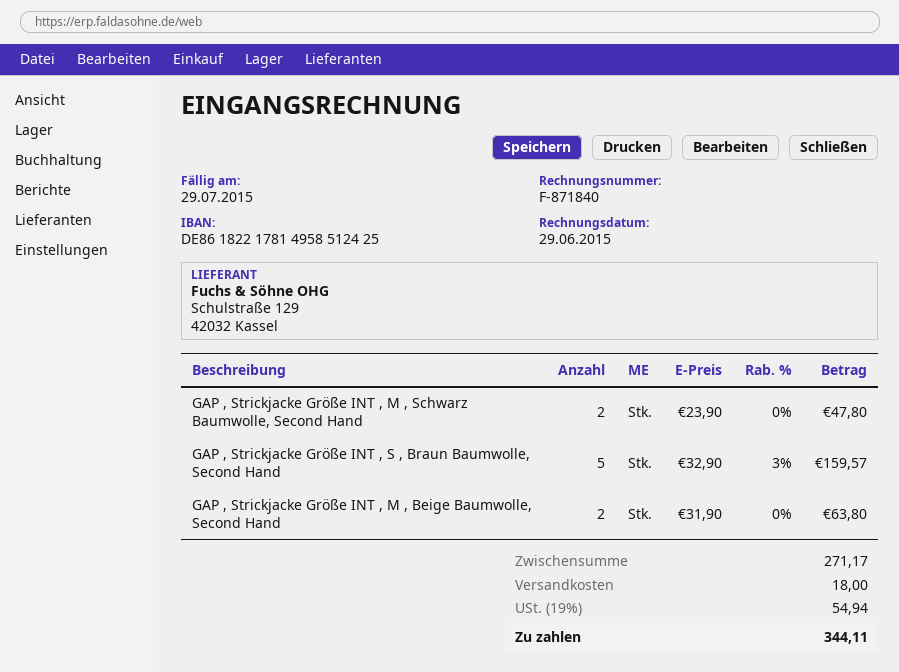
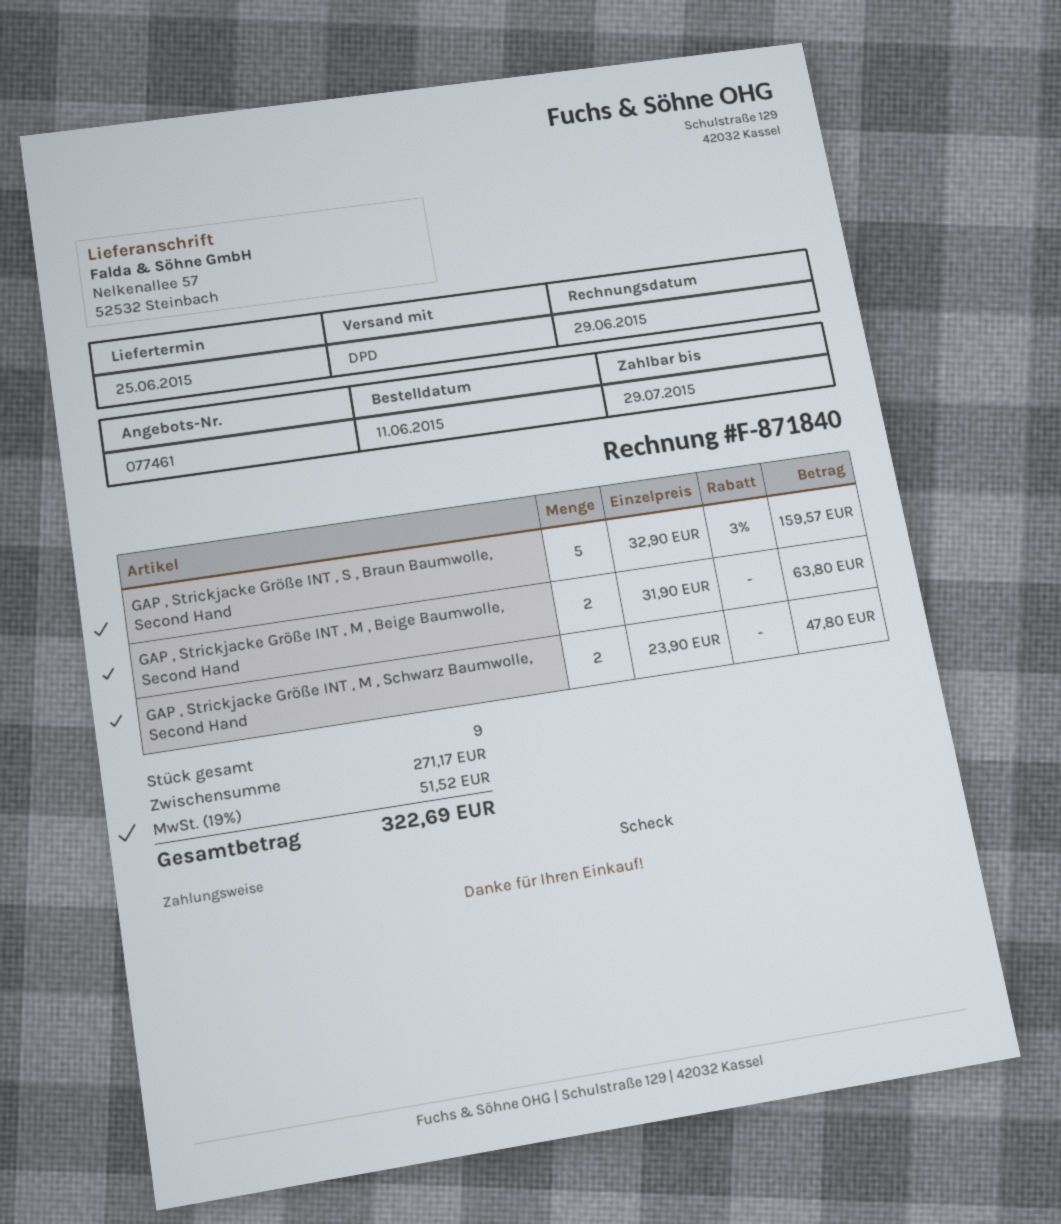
shipping: 18.00 -> none
tax: 19% = 54.94 -> 19% = 51.52
total: 344.11 -> 322.69

